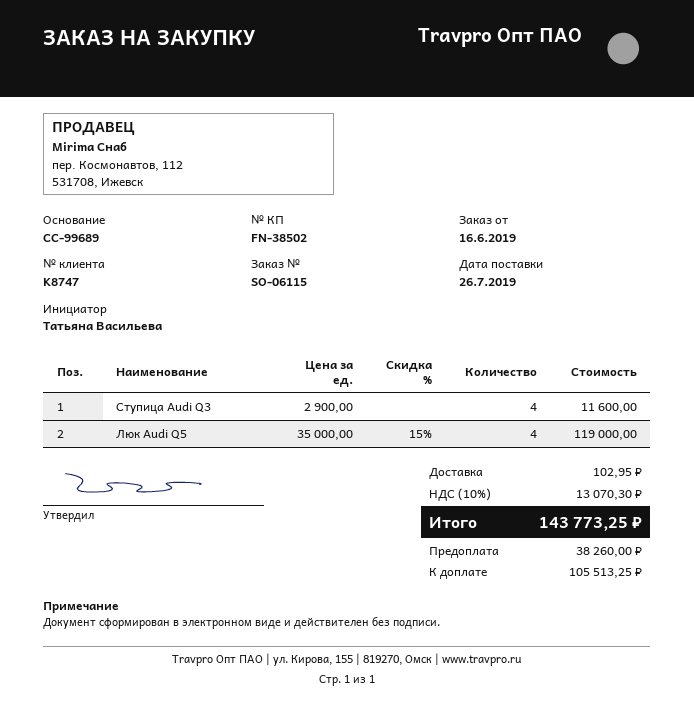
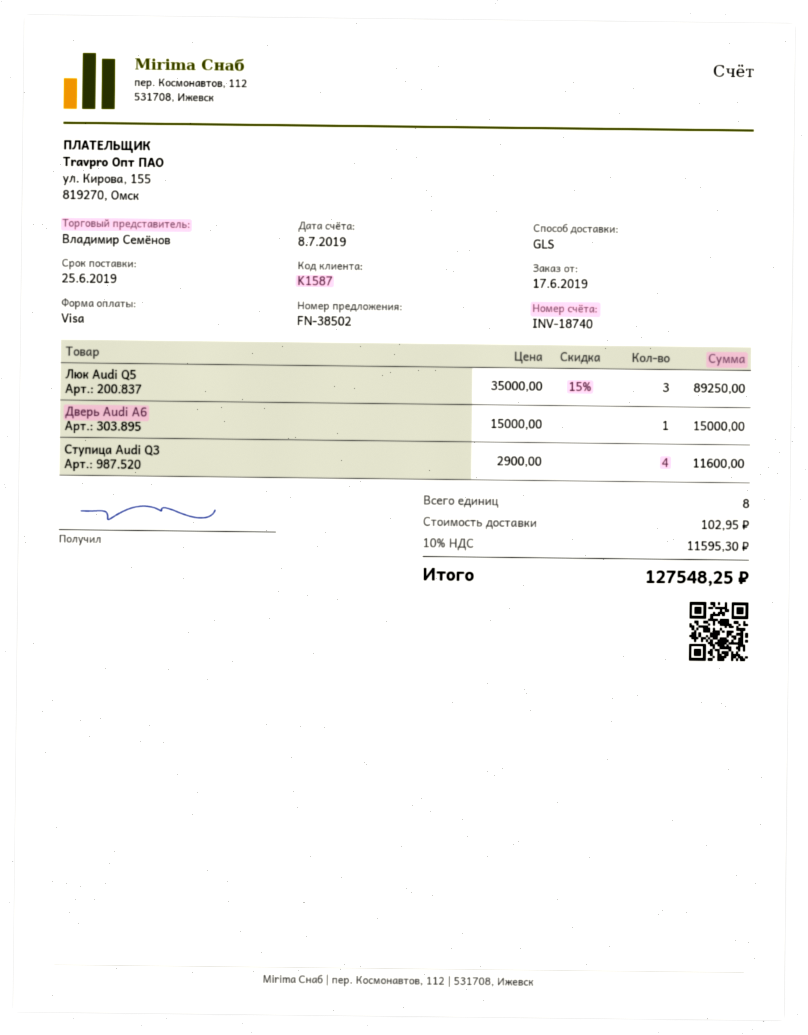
order date: 2019-06-16 -> 2019-06-17
delivery date: 2019-07-26 -> 2019-06-25
customer number: K8747 -> K1587
Люк Audi Q5: 4 x 35000.00 - 15% = 119000.00 -> 3 x 35000.00 - 15% = 89250.00
Дверь Audi A6: none -> 1 x 15000.00 = 15000.00
tax: 10% = 13070.30 -> 10% = 11595.30
total: 143773.25 -> 127548.25

